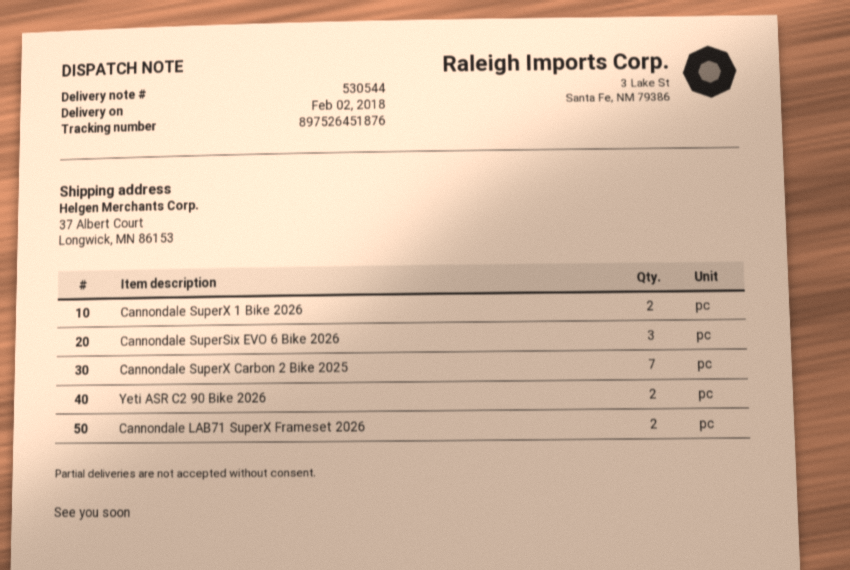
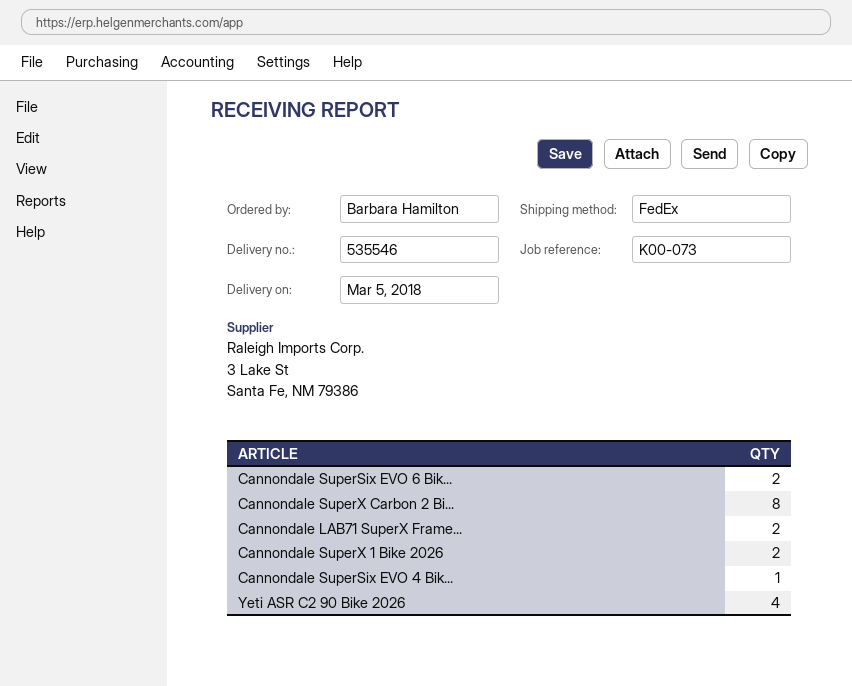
delivery note number: 530544 -> 535546
delivery date: 2018-02-02 -> 2018-03-05
Cannondale SuperSix EVO 6 Bike 2026: 3 -> 2
Cannondale SuperX Carbon 2 Bike 2025: 7 -> 8
Yeti ASR C2 90 Bike 2026: 2 -> 4
Cannondale SuperSix EVO 4 Bik...: none -> 1

